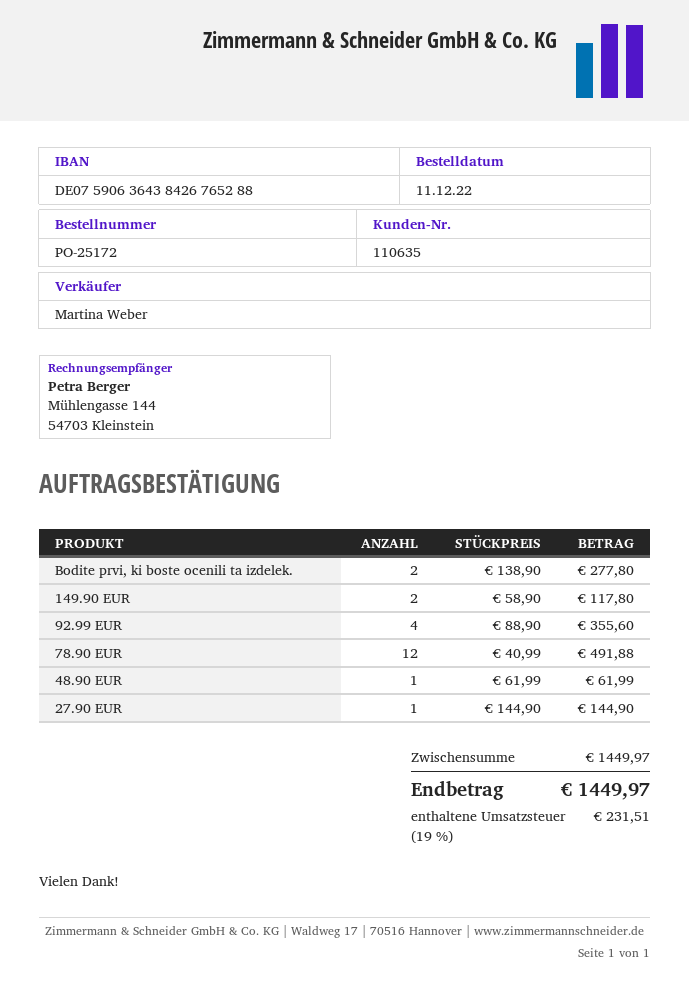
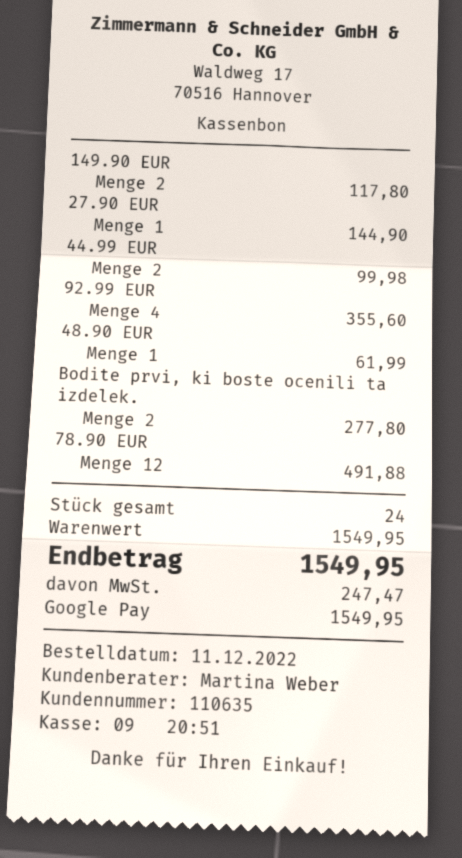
44.99 EUR: none -> 2 for 99.98
subtotal: 1449.97 -> 1549.95
tax: 231.51 -> 247.47
total: 1449.97 -> 1549.95

